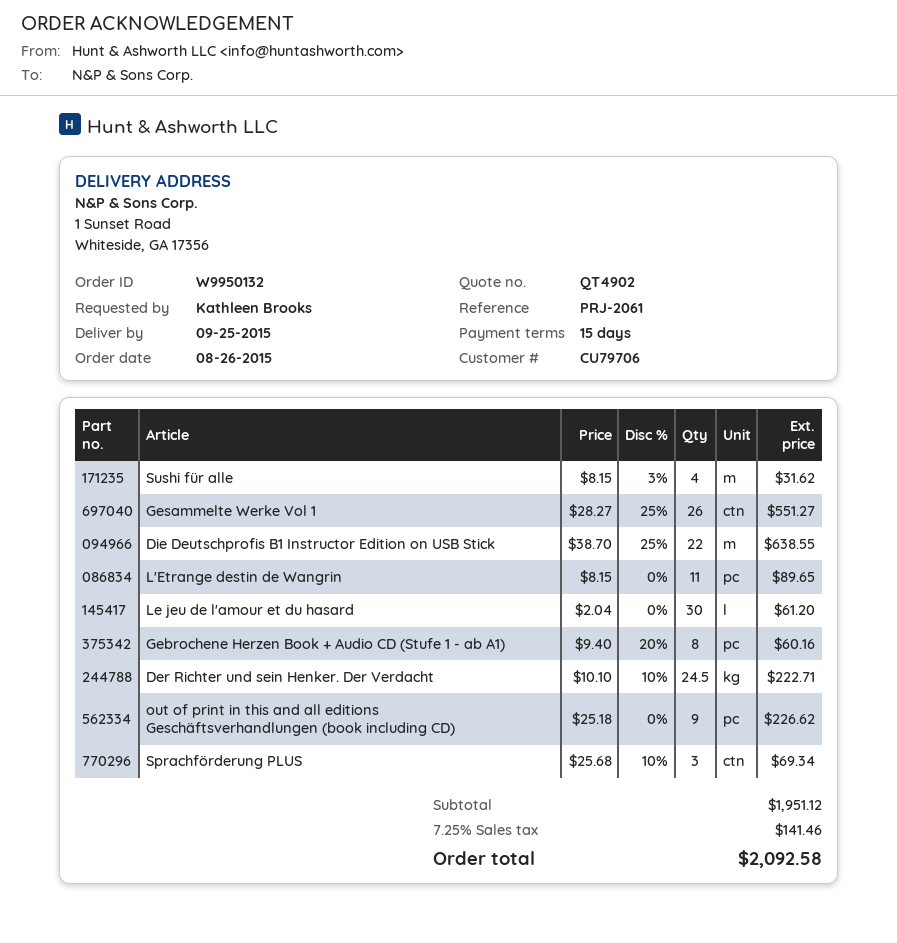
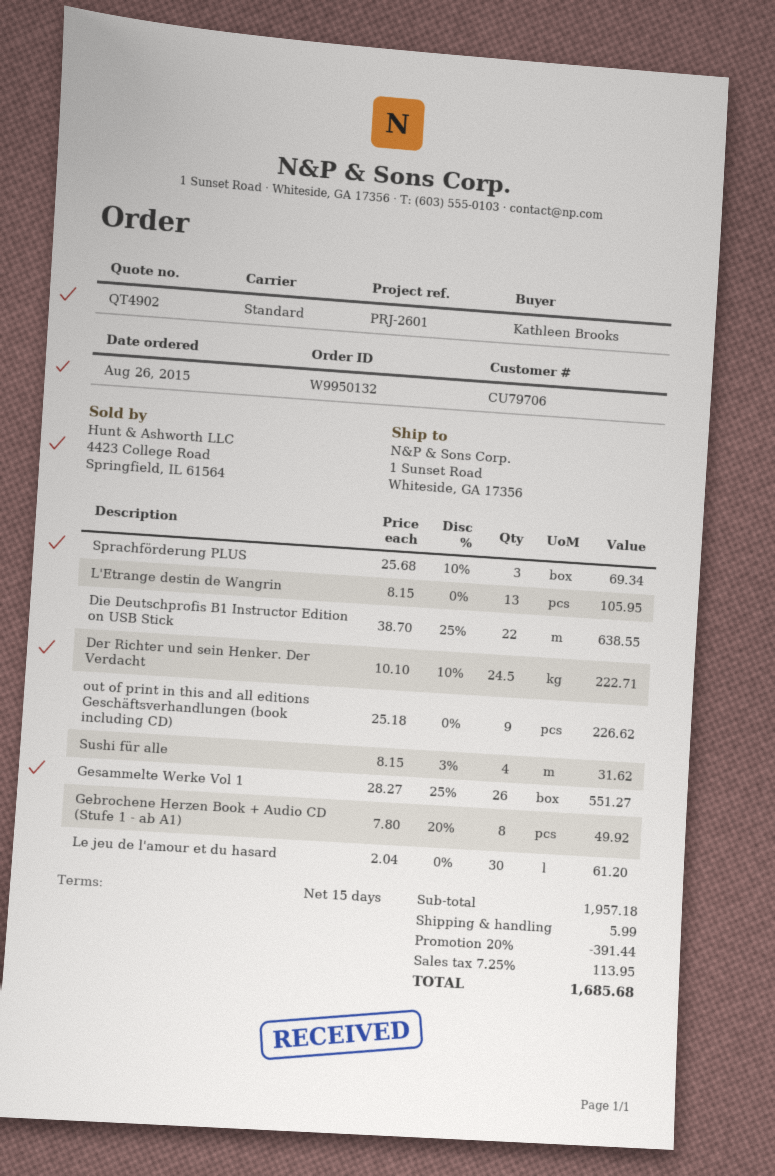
reference: PRJ-2061 -> PRJ-2601
L'Etrange destin de Wangrin: 11 x 8.15 = 89.65 -> 13 x 8.15 = 105.95
Gebrochene Herzen Book + Audio CD (Stufe 1 - ab A1): 8 x 9.40 - 20% = 60.16 -> 8 x 7.80 - 20% = 49.92
subtotal: 1951.12 -> 1957.18
discount: none -> 20% = 391.44
shipping: none -> 5.99
tax: 7.25% = 141.46 -> 7.25% = 113.95
total: 2092.58 -> 1685.68

